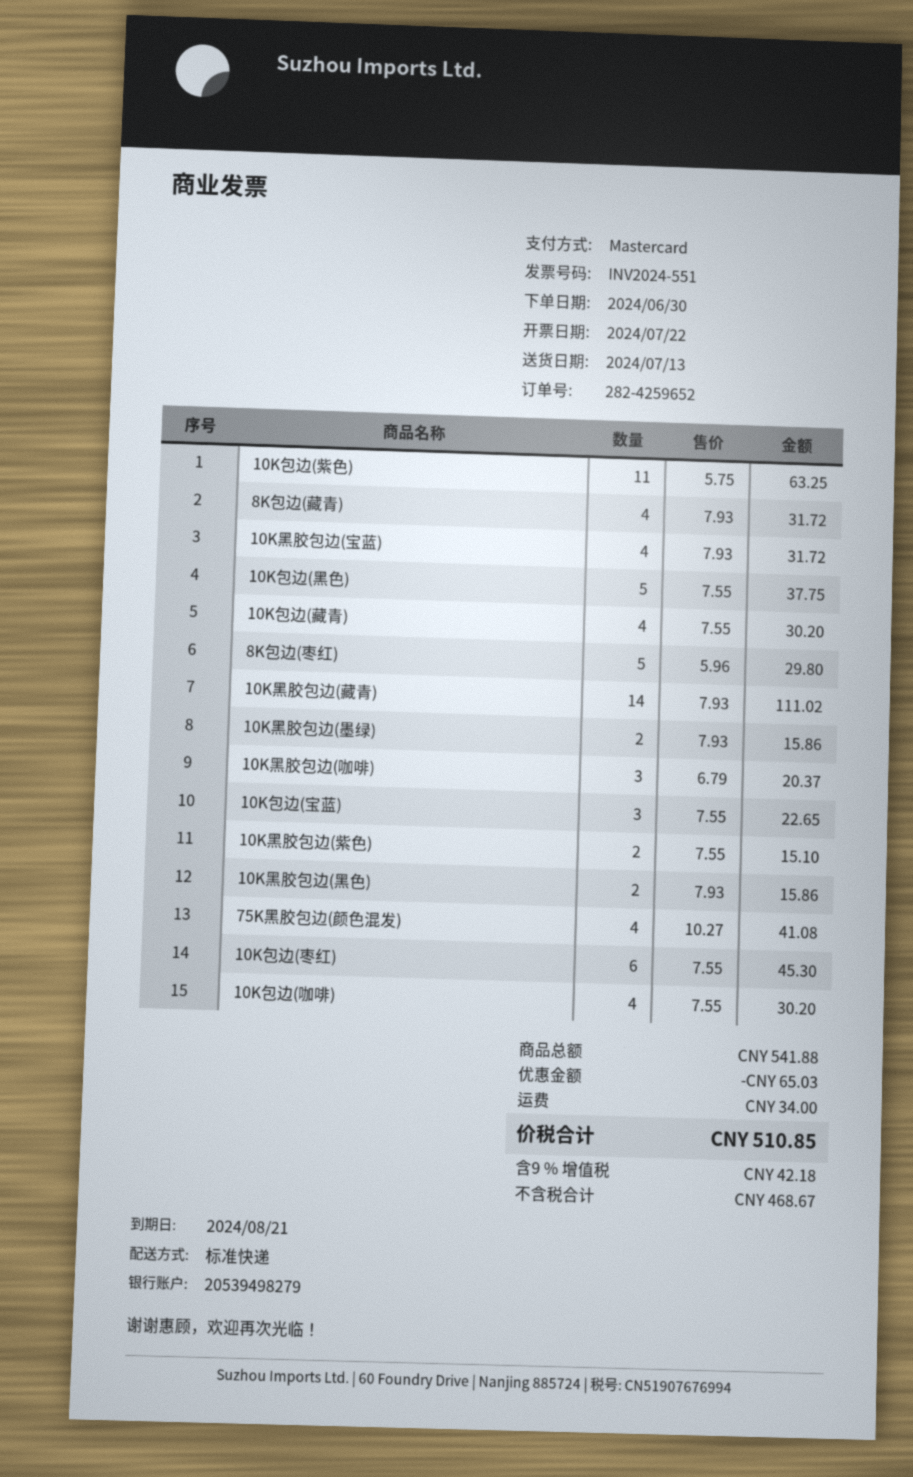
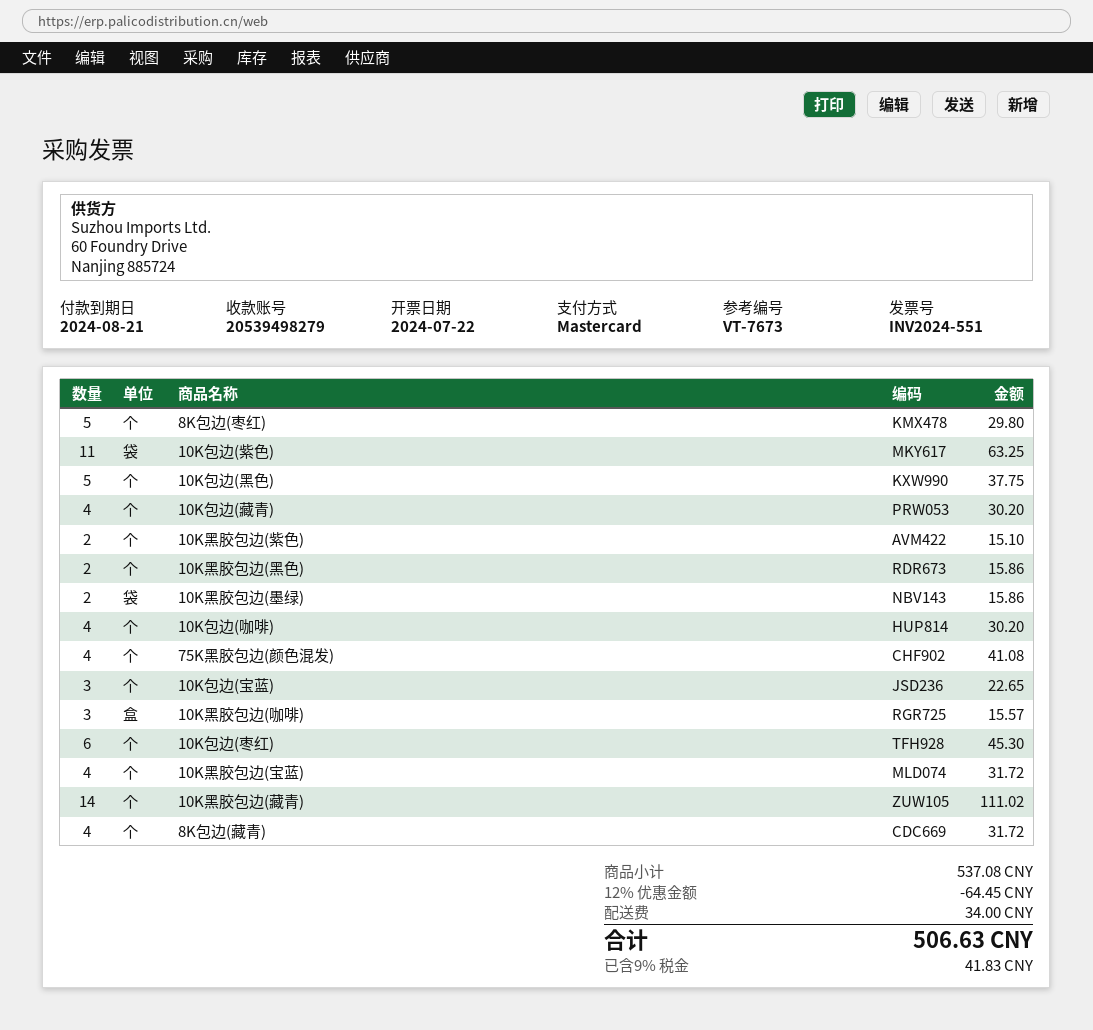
10K黑胶包边(咖啡): 3 for 20.37 -> 3 for 15.57
subtotal: 541.88 -> 537.08
discount: 65.03 -> 64.45
tax: 9% = 42.18 -> 9% = 41.83
total: 510.85 -> 506.63

